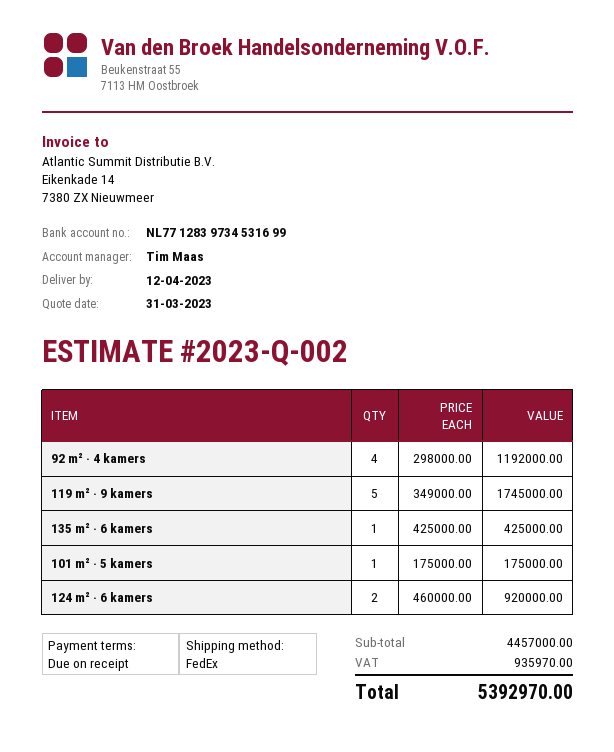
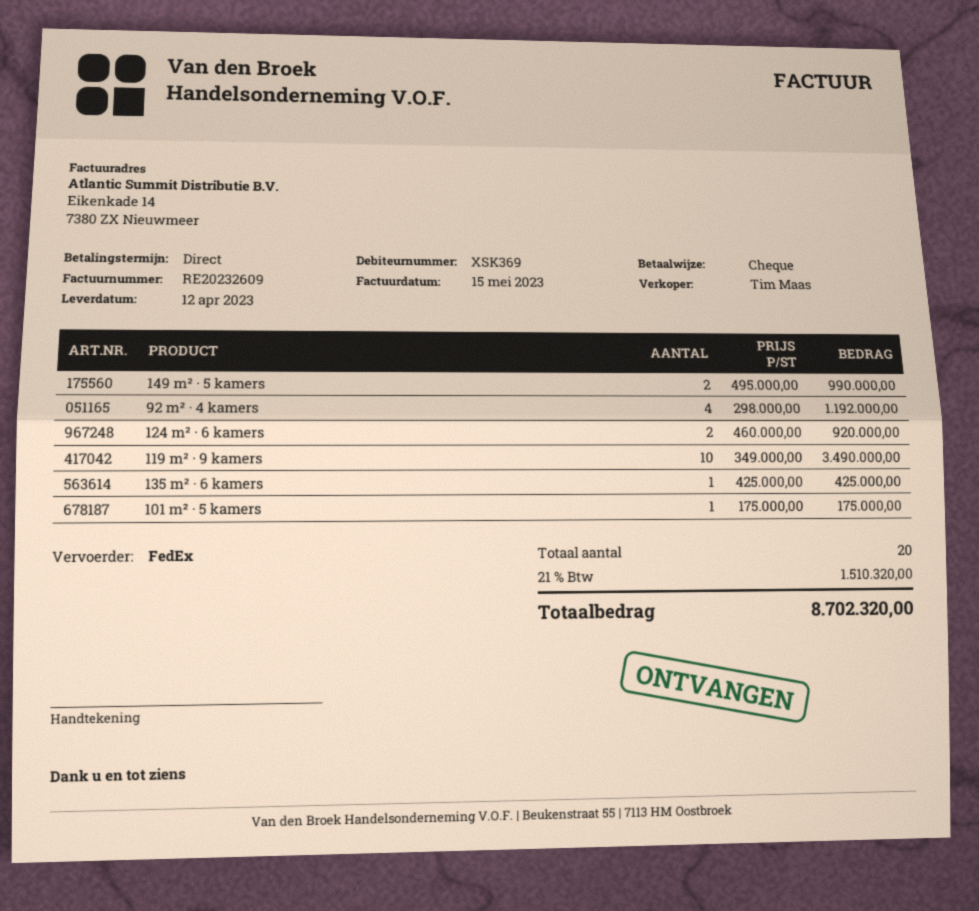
119 m² · 9 kamers: 5 x 349000.00 = 1745000.00 -> 10 x 349000.00 = 3490000.00
149 m² · 5 kamers: none -> 2 x 495000.00 = 990000.00
tax: 935970.00 -> 1510320.00
total: 5392970.00 -> 8702320.00

